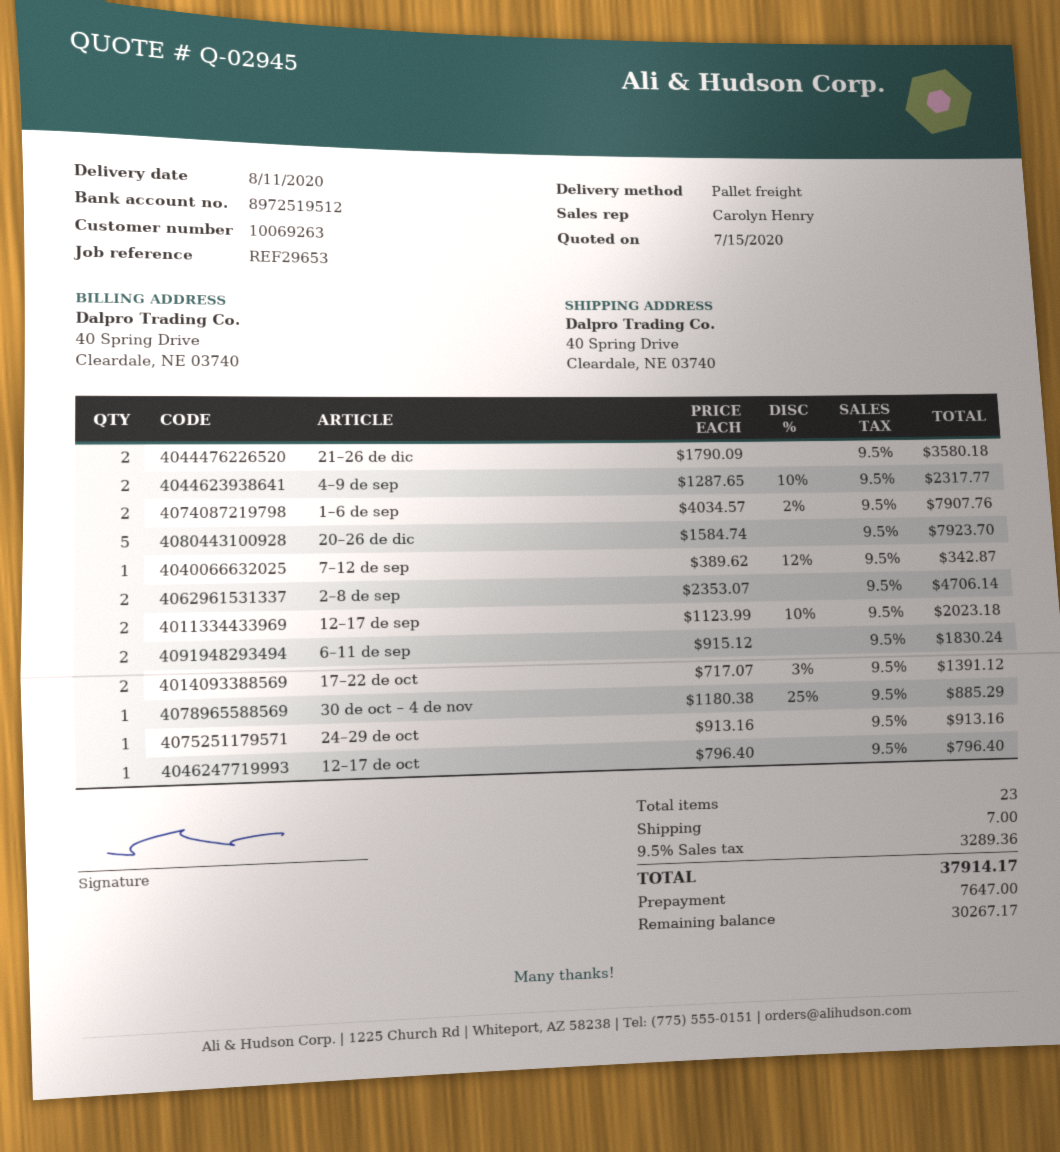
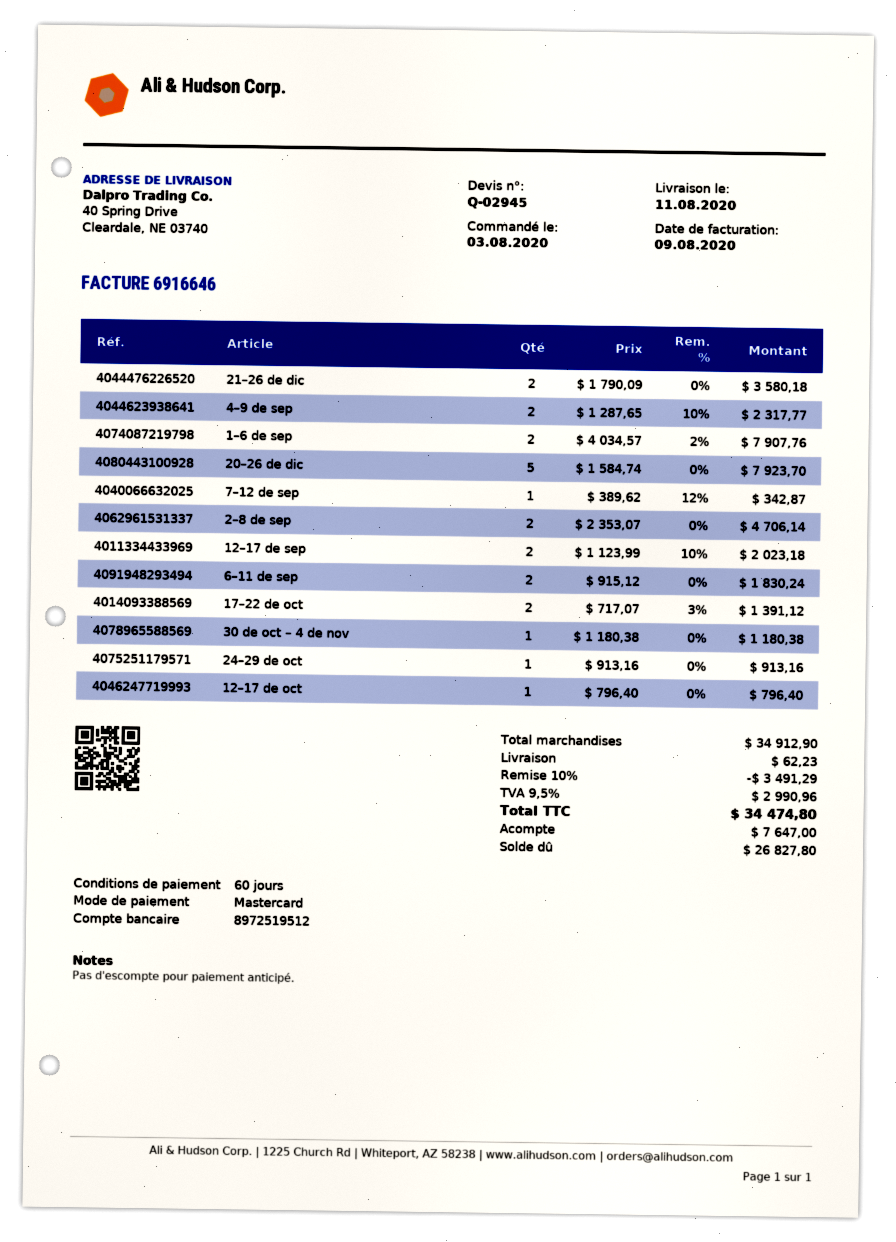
30 de oct – 4 de nov: 1 x 1180.38 - 25% = 885.29 -> 1 x 1180.38 = 1180.38
discount: none -> 10% = 3491.29
shipping: 7.00 -> 62.23
tax: 9.5% = 3289.36 -> 9.5% = 2990.96
total: 37914.17 -> 34474.80
balance: 30267.17 -> 26827.80

